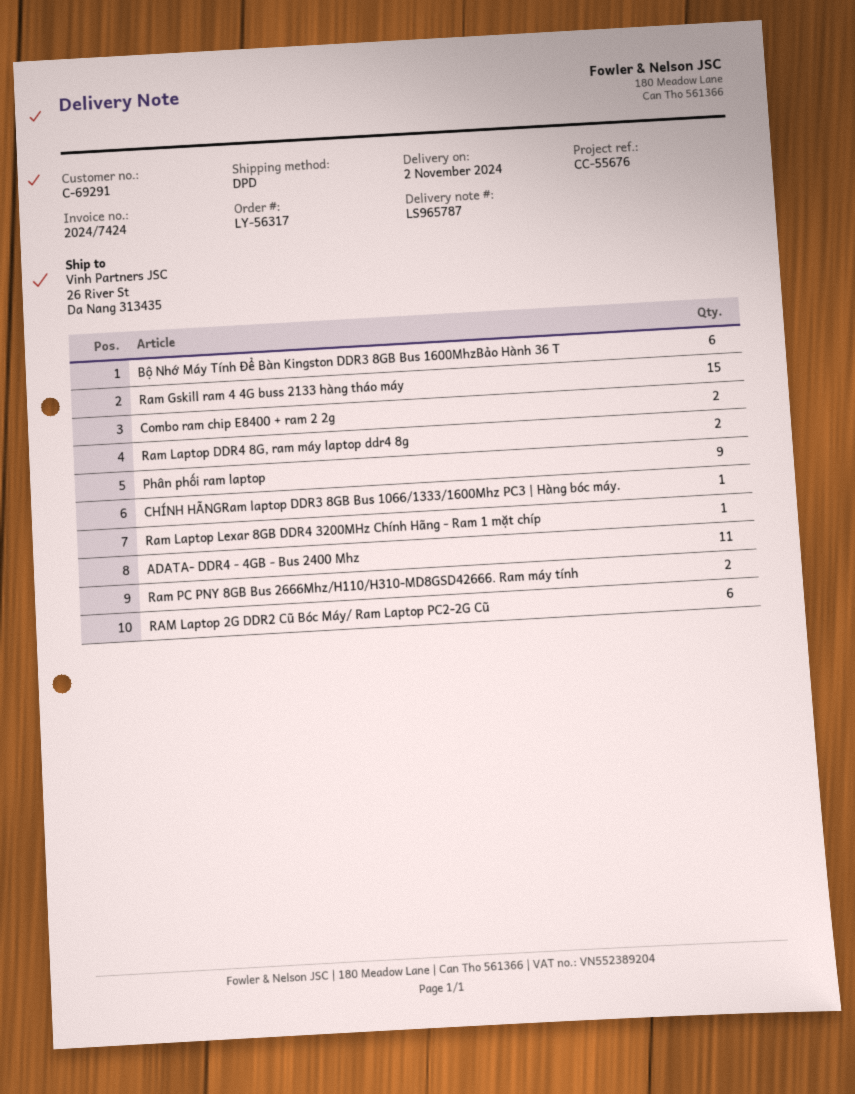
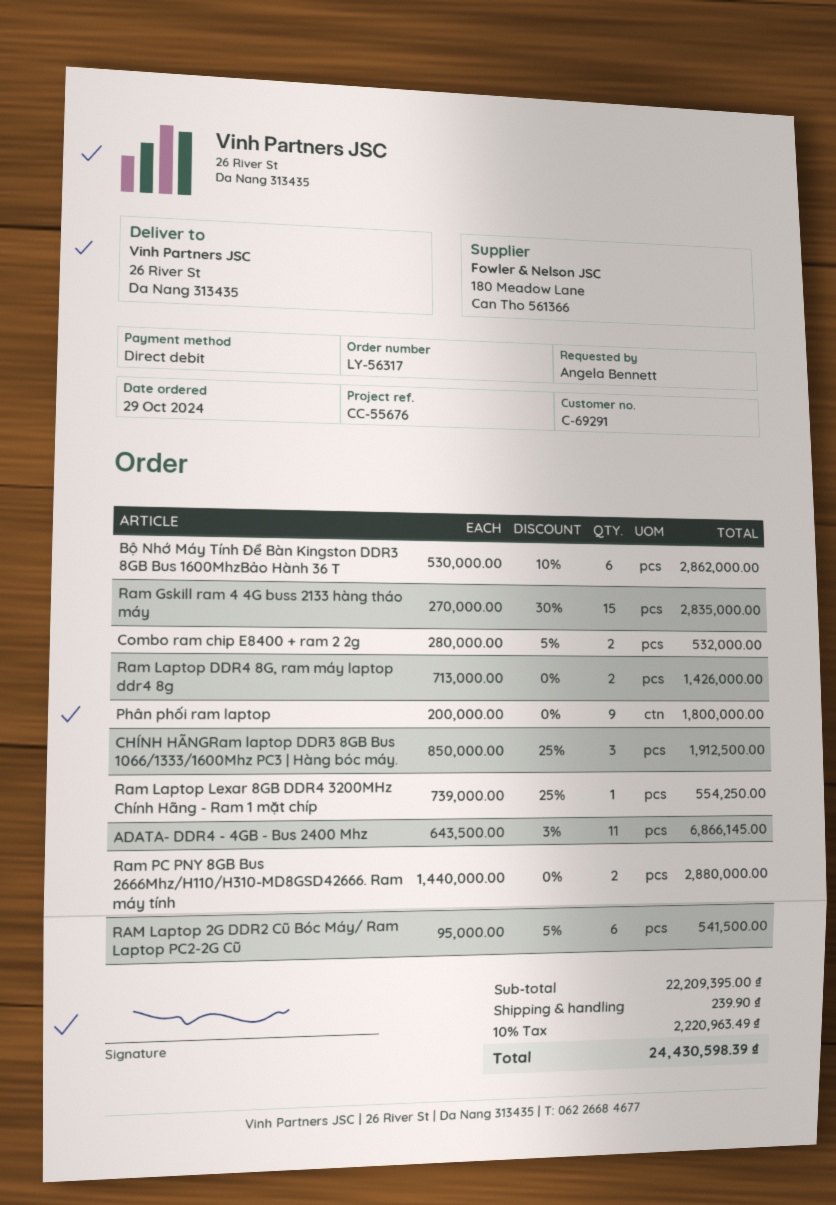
CHÍNH HÃNGRam laptop DDR3 8GB Bus 1066/1333/1600Mhz PC3 | Hàng bóc máy.: 1 -> 3

